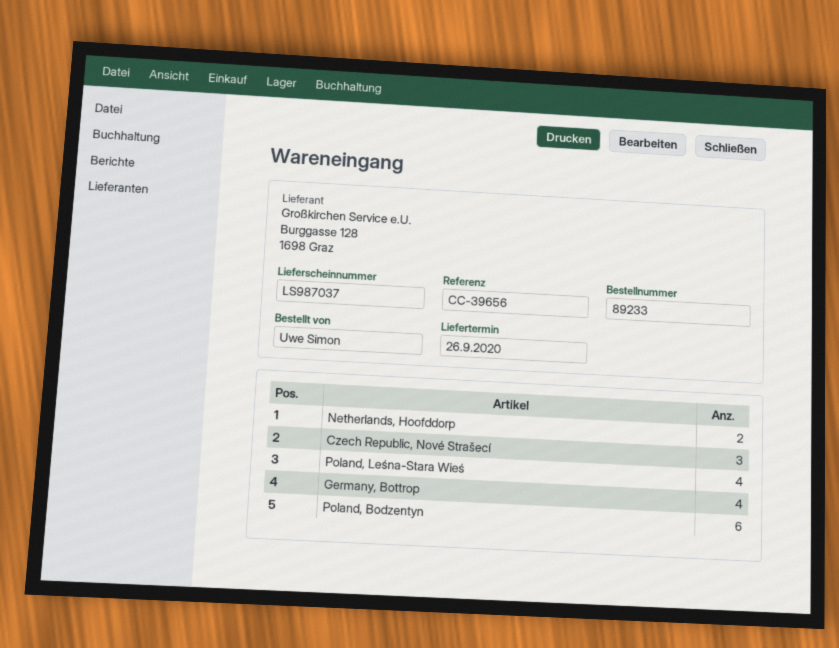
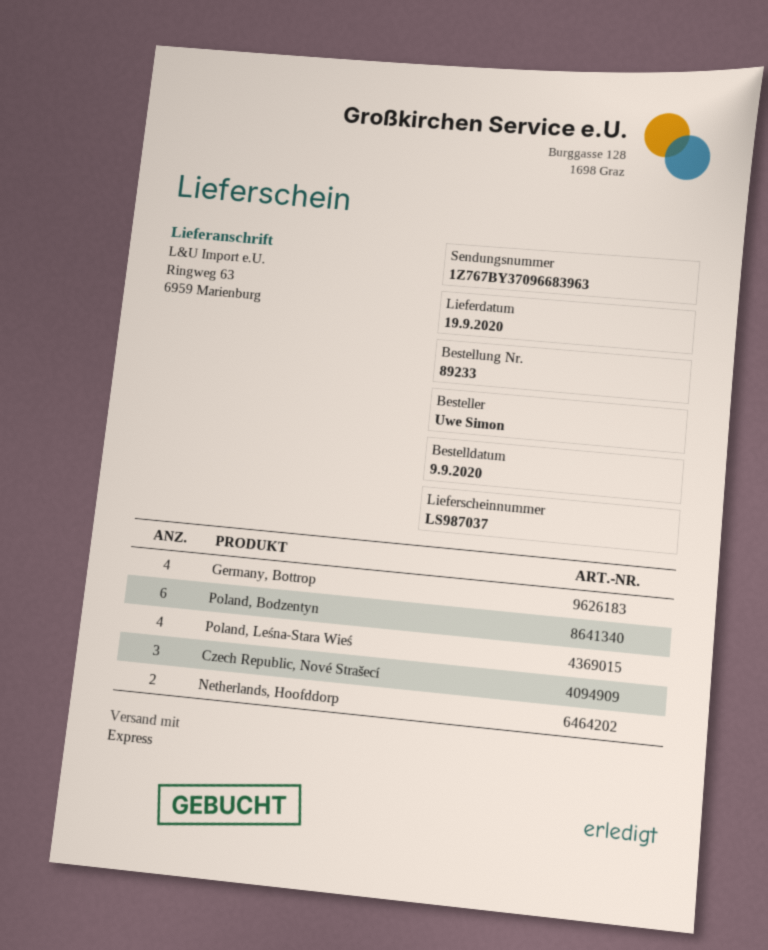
delivery date: 2020-09-26 -> 2020-09-19

